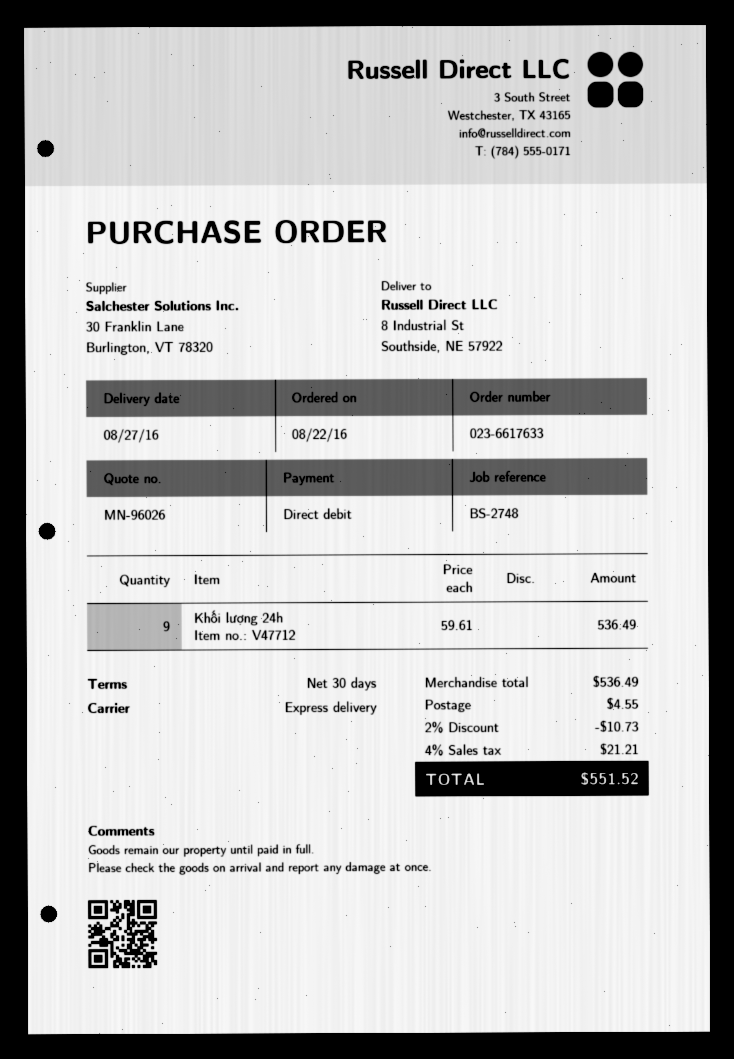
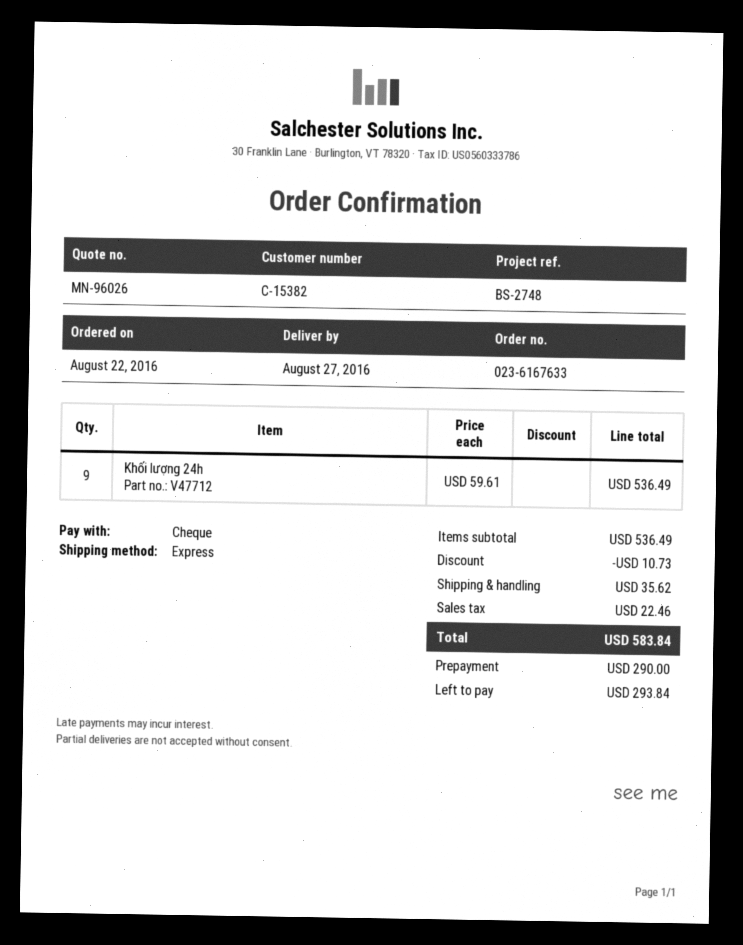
order number: 023-6617633 -> 023-6167633
payment method: direct debit -> cheque
shipping: 4.55 -> 35.62
tax: 21.21 -> 22.46
total: 551.52 -> 583.84

